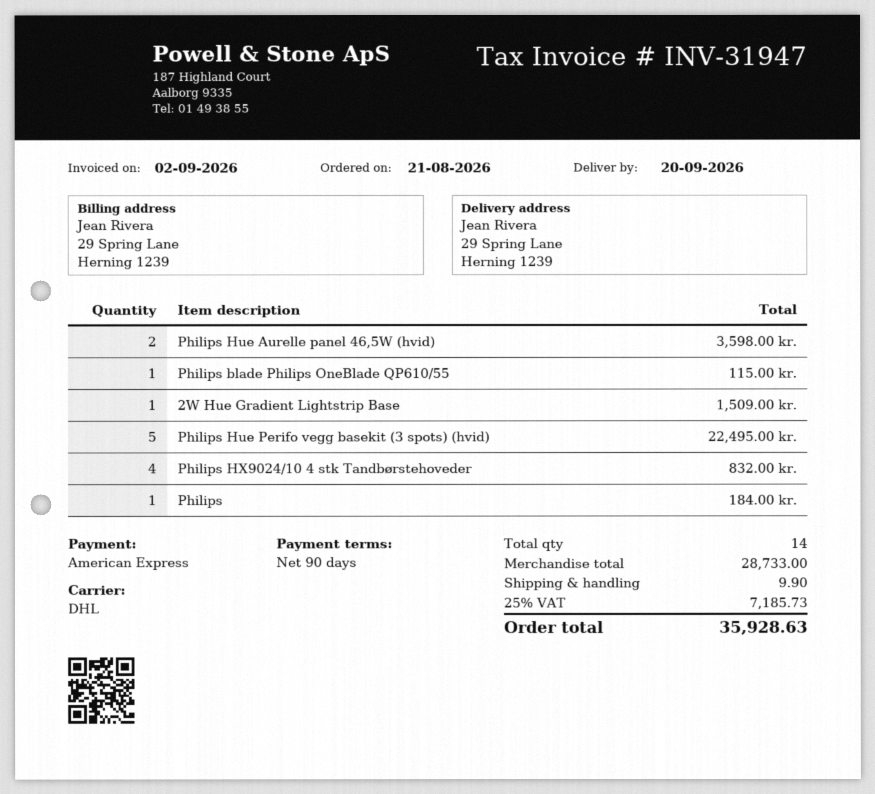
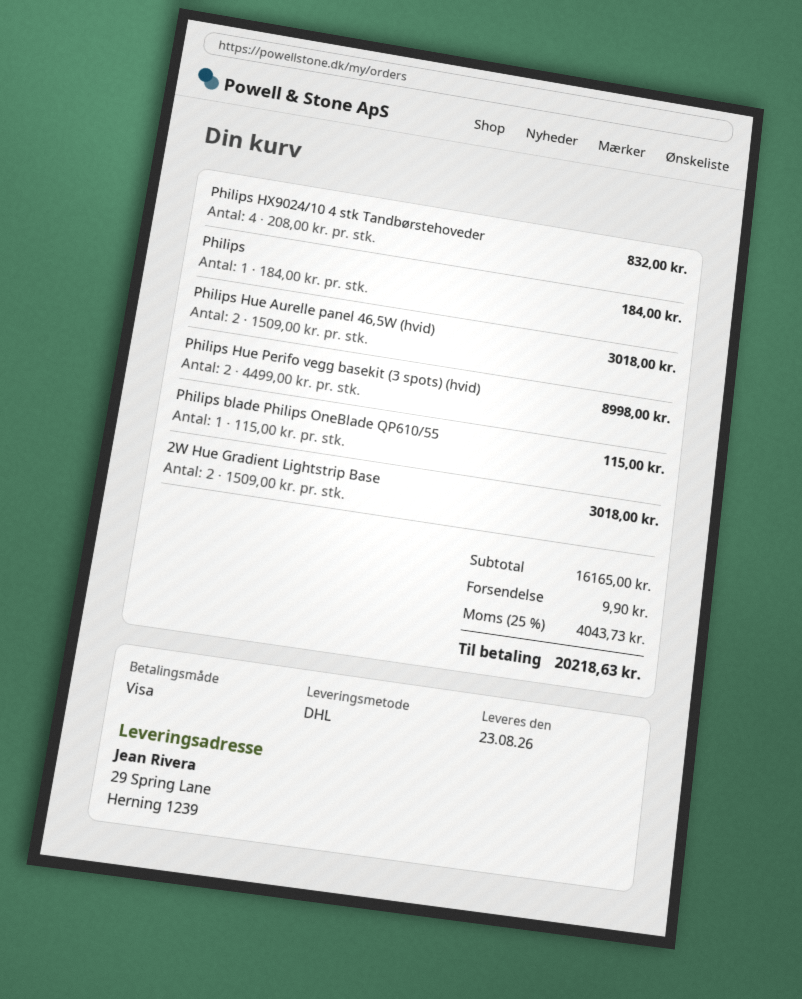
delivery date: 2026-09-20 -> 2026-08-23
payment method: American Express -> Visa
Philips Hue Aurelle panel 46,5W (hvid): 2 for 3598.00 -> 2 for 3018.00
2W Hue Gradient Lightstrip Base: 1 for 1509.00 -> 2 for 3018.00
Philips Hue Perifo vegg basekit (3 spots) (hvid): 5 for 22495.00 -> 2 for 8998.00
subtotal: 28733.00 -> 16165.00
tax: 25% = 7185.73 -> 25% = 4043.73
total: 35928.63 -> 20218.63

